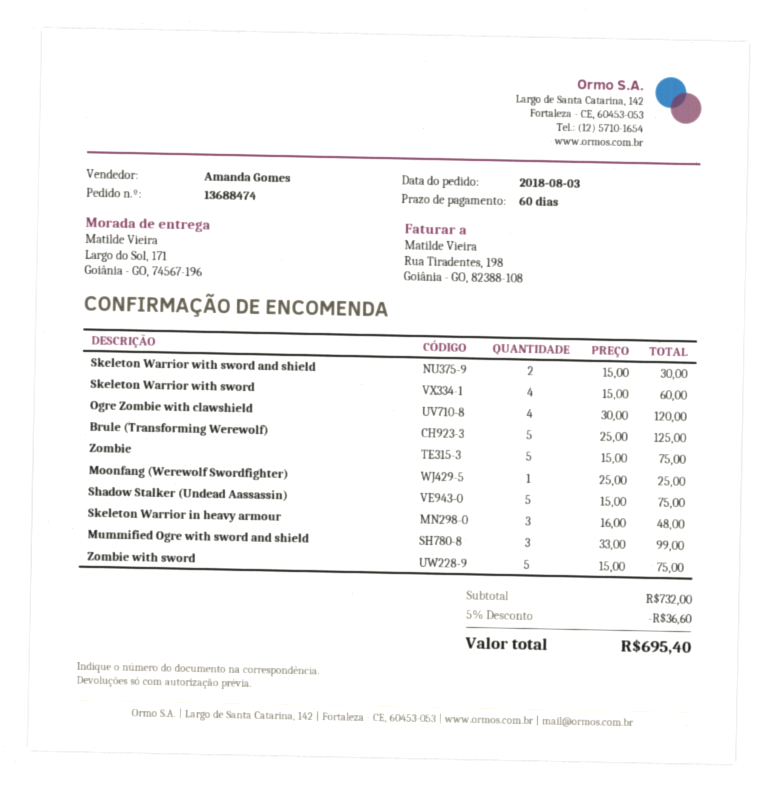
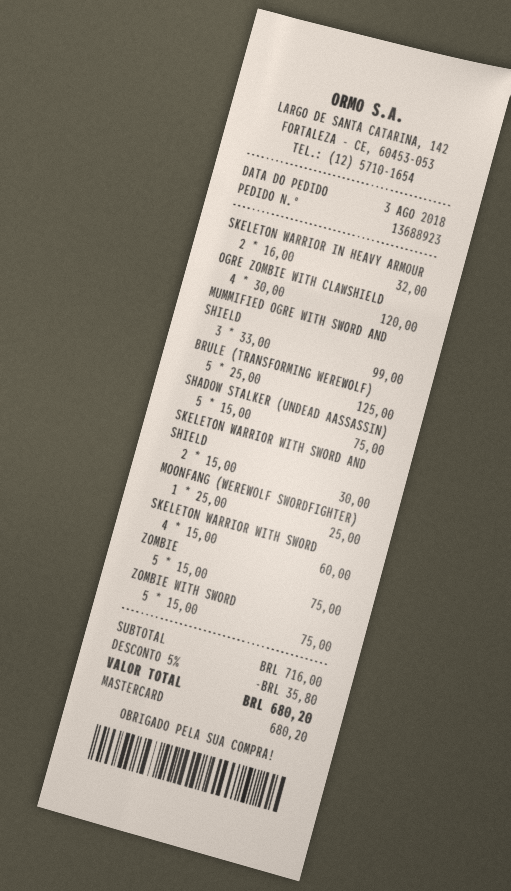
order number: 13688474 -> 13688923
Skeleton Warrior in heavy armour: 3 x 16.00 = 48.00 -> 2 x 16.00 = 32.00
subtotal: 732.00 -> 716.00
discount: 5% = 36.60 -> 5% = 35.80
total: 695.40 -> 680.20

